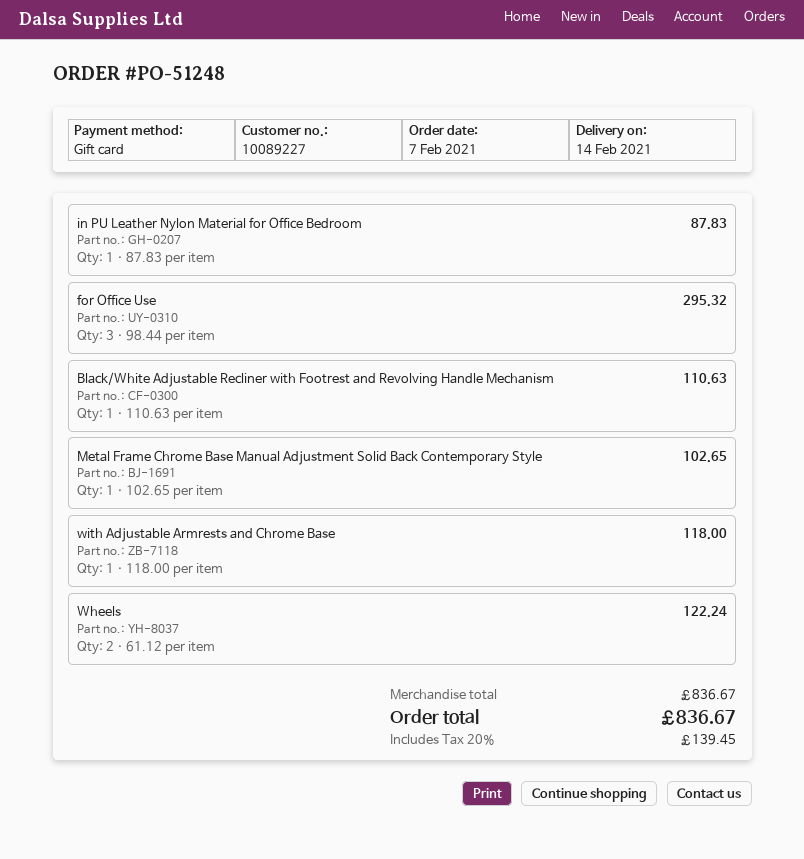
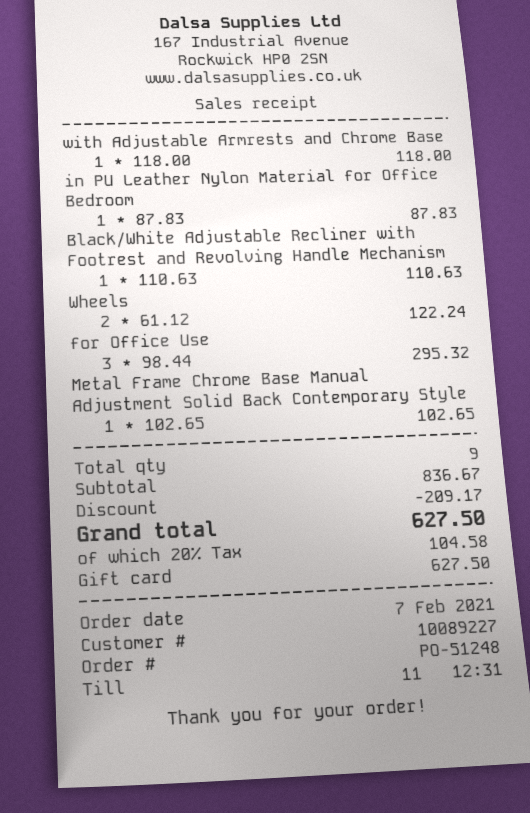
discount: none -> 209.17
tax: 20% = 139.45 -> 20% = 104.58
total: 836.67 -> 627.50

